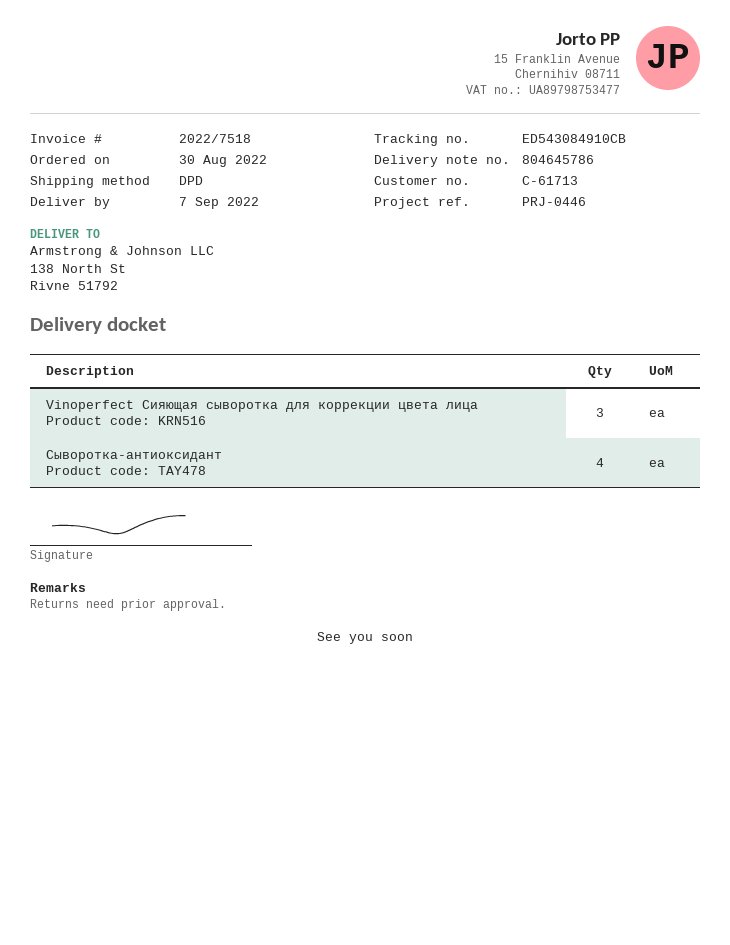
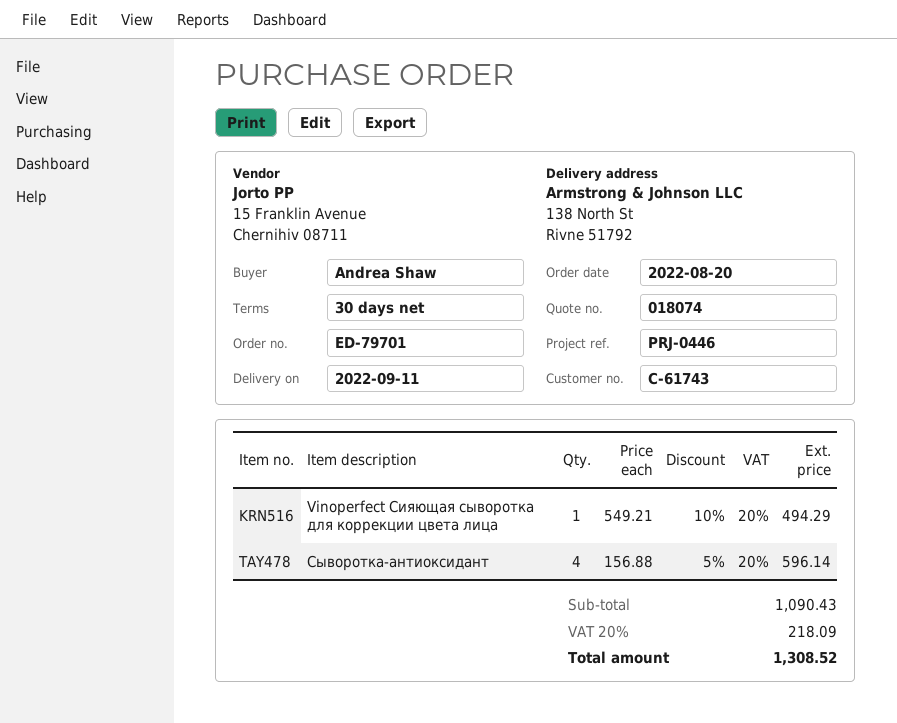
order date: 2022-08-30 -> 2022-08-20
delivery date: 2022-09-07 -> 2022-09-11
customer number: C-61713 -> C-61743
Vinoperfect Сияющая сыворотка для коррекции цвета лица: 3 -> 1

